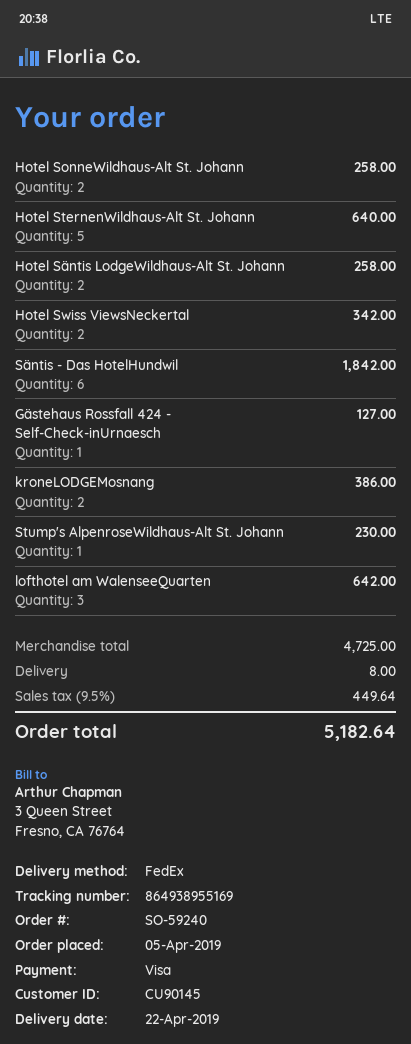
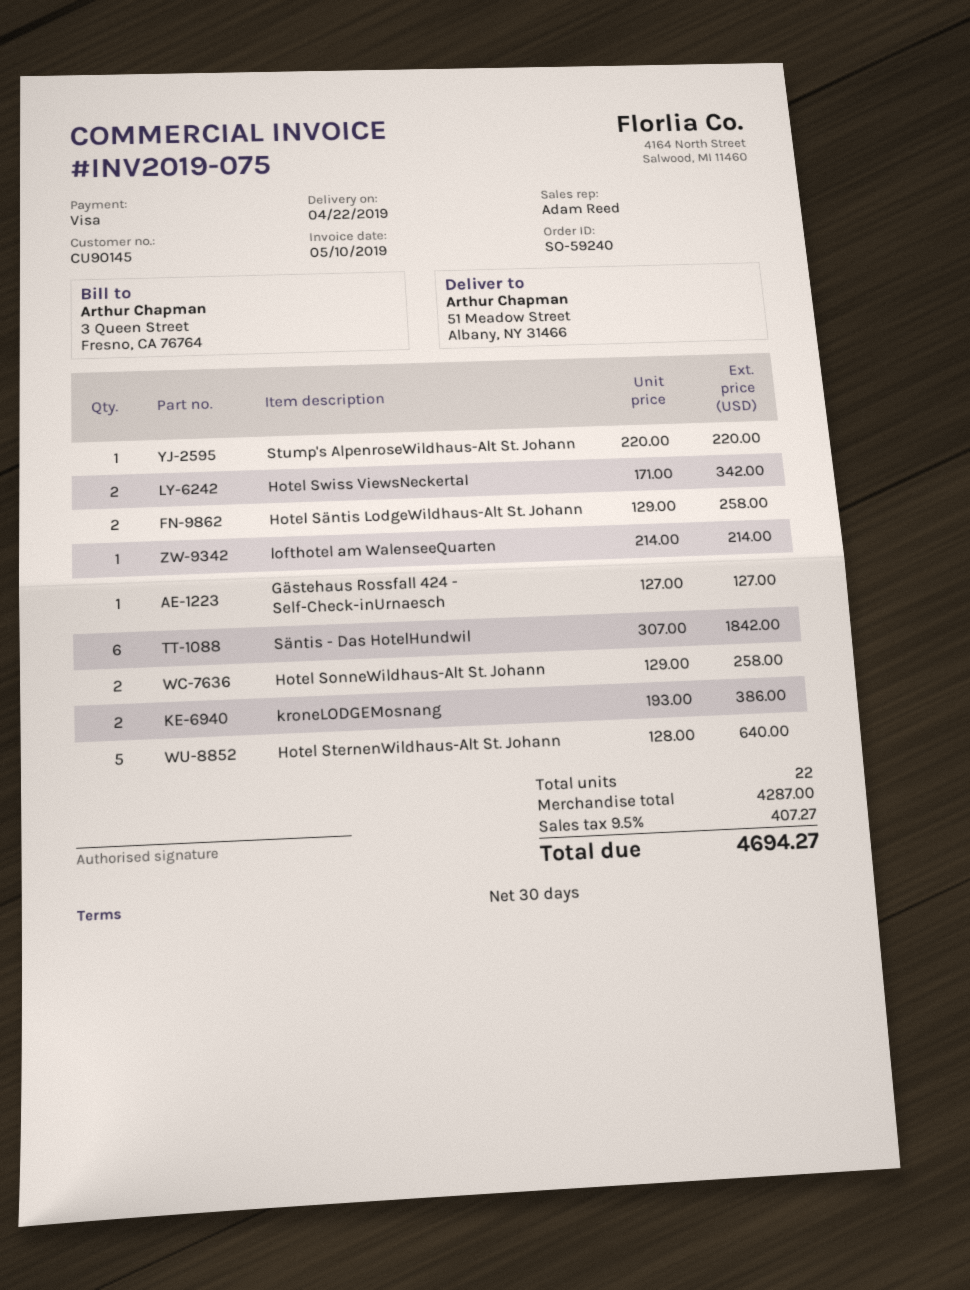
Stump's AlpenroseWildhaus-Alt St. Johann: 1 for 230.00 -> 1 for 220.00
lofthotel am WalenseeQuarten: 3 for 642.00 -> 1 for 214.00
subtotal: 4725.00 -> 4287.00
shipping: 8.00 -> none
tax: 9.5% = 449.64 -> 9.5% = 407.27
total: 5182.64 -> 4694.27

